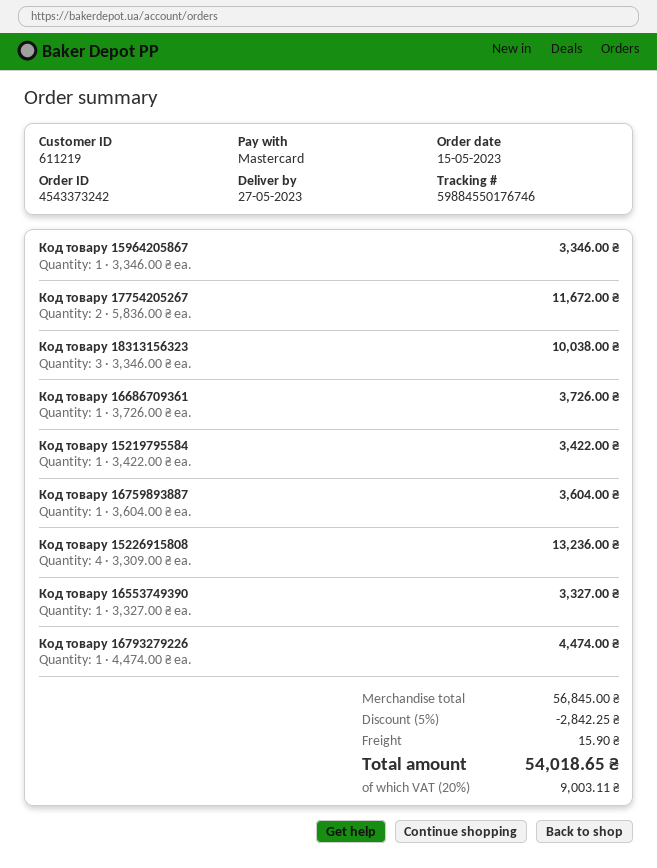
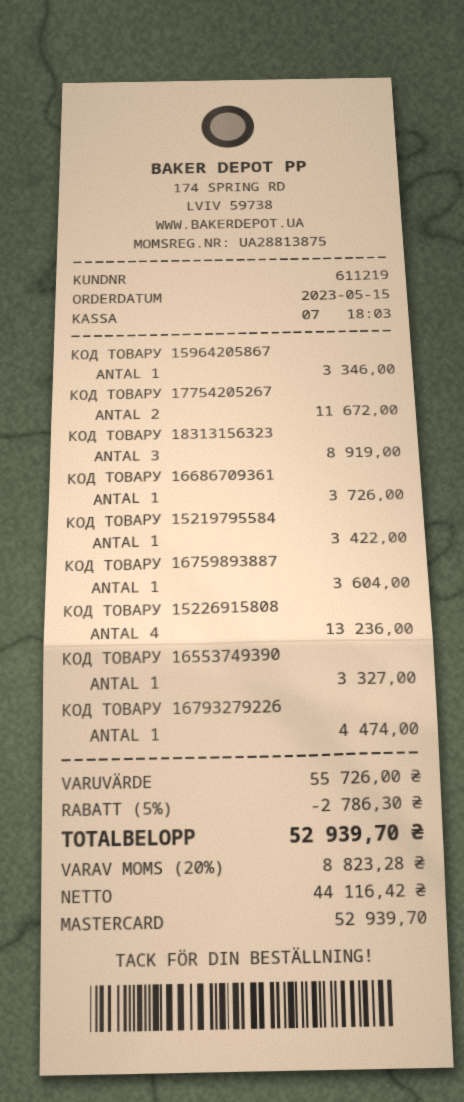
Код товару 18313156323: 3 for 10038.00 -> 3 for 8919.00
subtotal: 56845.00 -> 55726.00
discount: 5% = 2842.25 -> 5% = 2786.30
shipping: 15.90 -> none
tax: 20% = 9003.11 -> 20% = 8823.28
total: 54018.65 -> 52939.70

